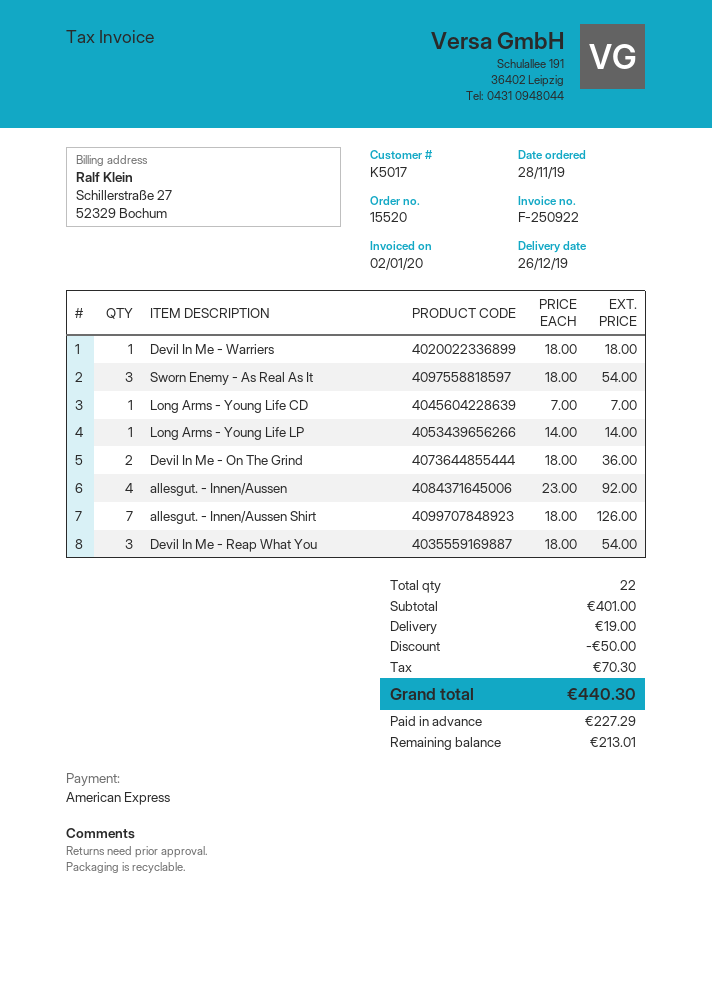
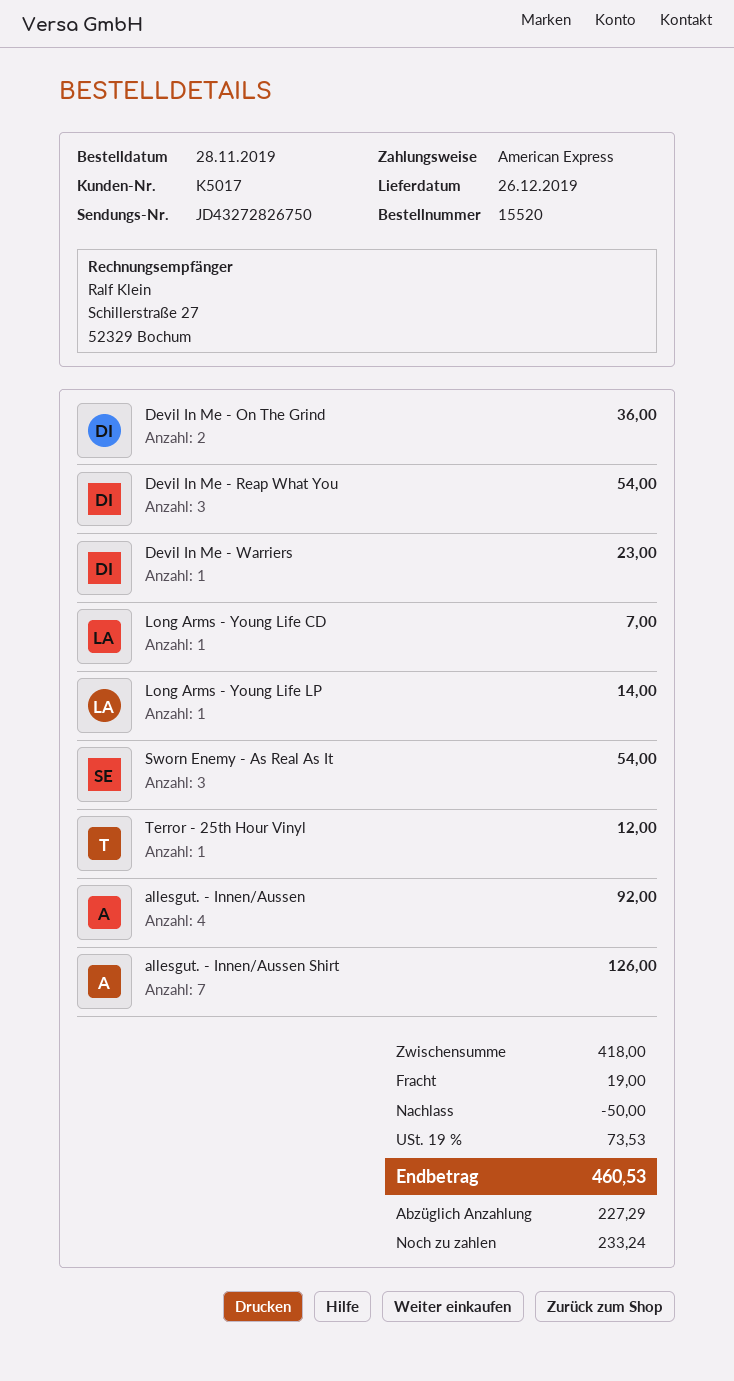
Devil In Me - Warriers: 1 for 18.00 -> 1 for 23.00
Terror - 25th Hour Vinyl: none -> 1 for 12.00
subtotal: 401.00 -> 418.00
tax: 70.30 -> 73.53
total: 440.30 -> 460.53
balance: 213.01 -> 233.24

